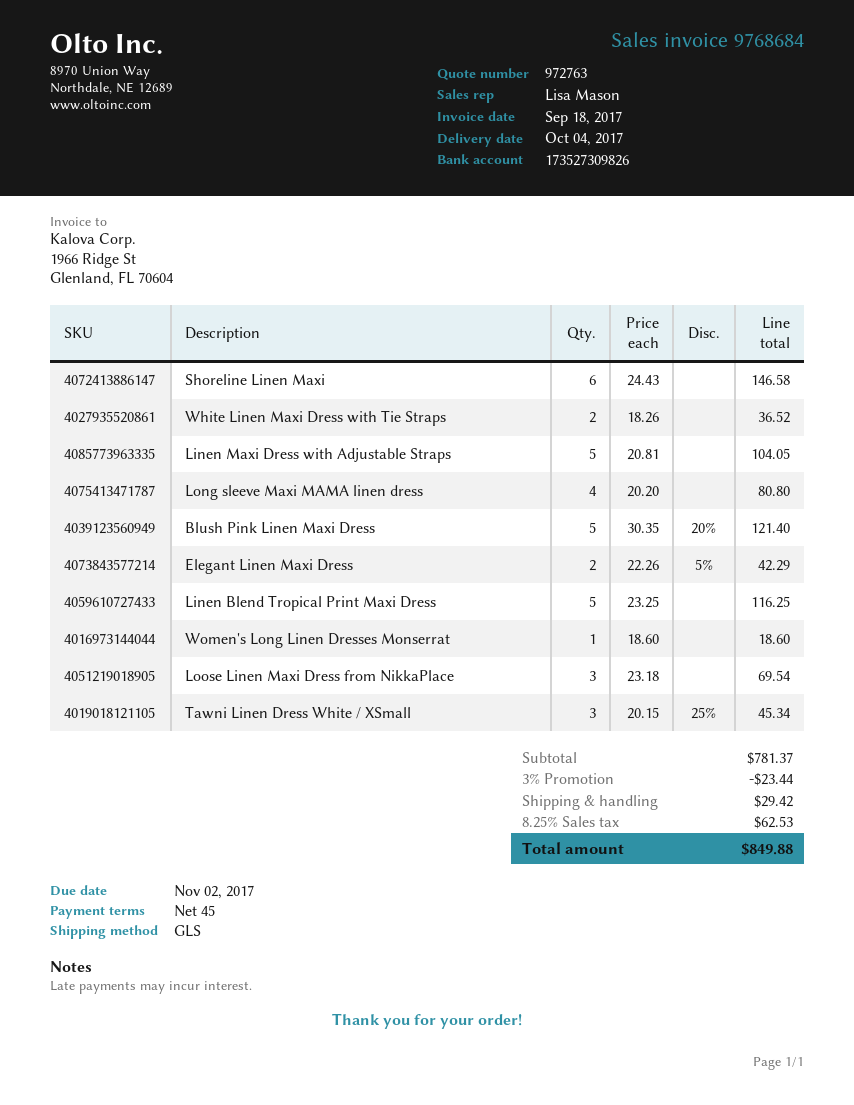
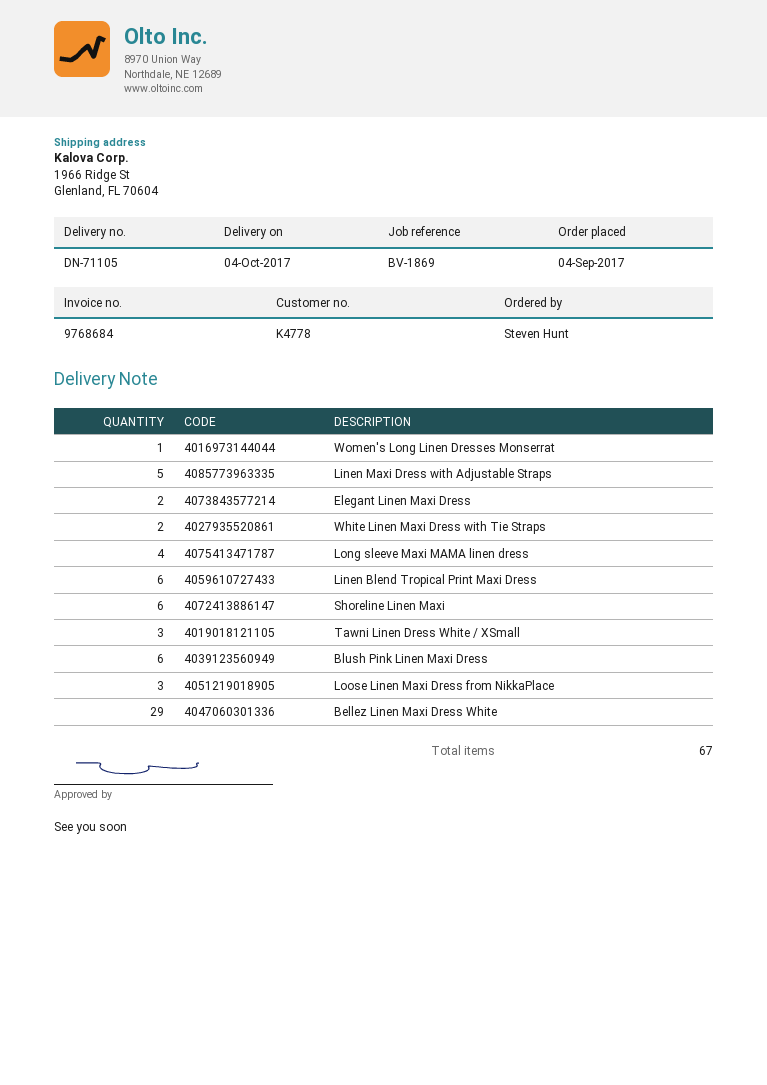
Blush Pink Linen Maxi Dress: 5 -> 6
Linen Blend Tropical Print Maxi Dress: 5 -> 6
Bellez Linen Maxi Dress White: none -> 29

